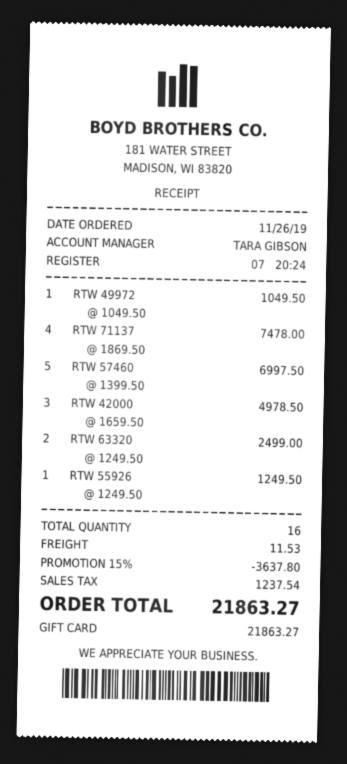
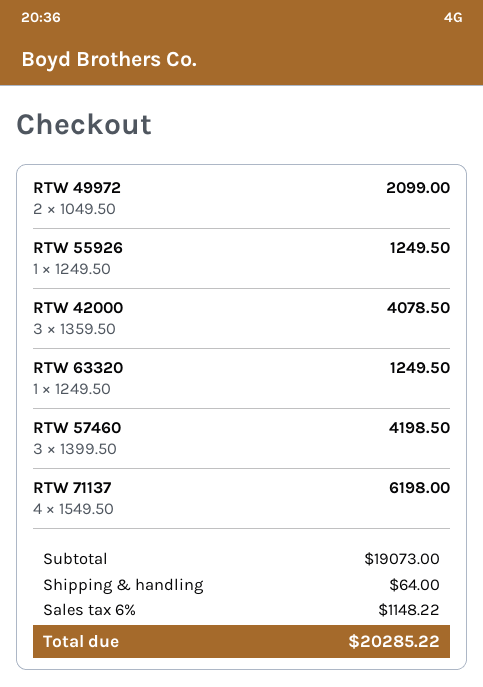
RTW 49972: 1 x 1049.50 = 1049.50 -> 2 x 1049.50 = 2099.00
RTW 71137: 4 x 1869.50 = 7478.00 -> 4 x 1549.50 = 6198.00
RTW 57460: 5 x 1399.50 = 6997.50 -> 3 x 1399.50 = 4198.50
RTW 42000: 3 x 1659.50 = 4978.50 -> 3 x 1359.50 = 4078.50
RTW 63320: 2 x 1249.50 = 2499.00 -> 1 x 1249.50 = 1249.50
discount: 15% = 3637.80 -> none
shipping: 11.53 -> 64.00
tax: 1237.54 -> 1148.22
total: 21863.27 -> 20285.22

